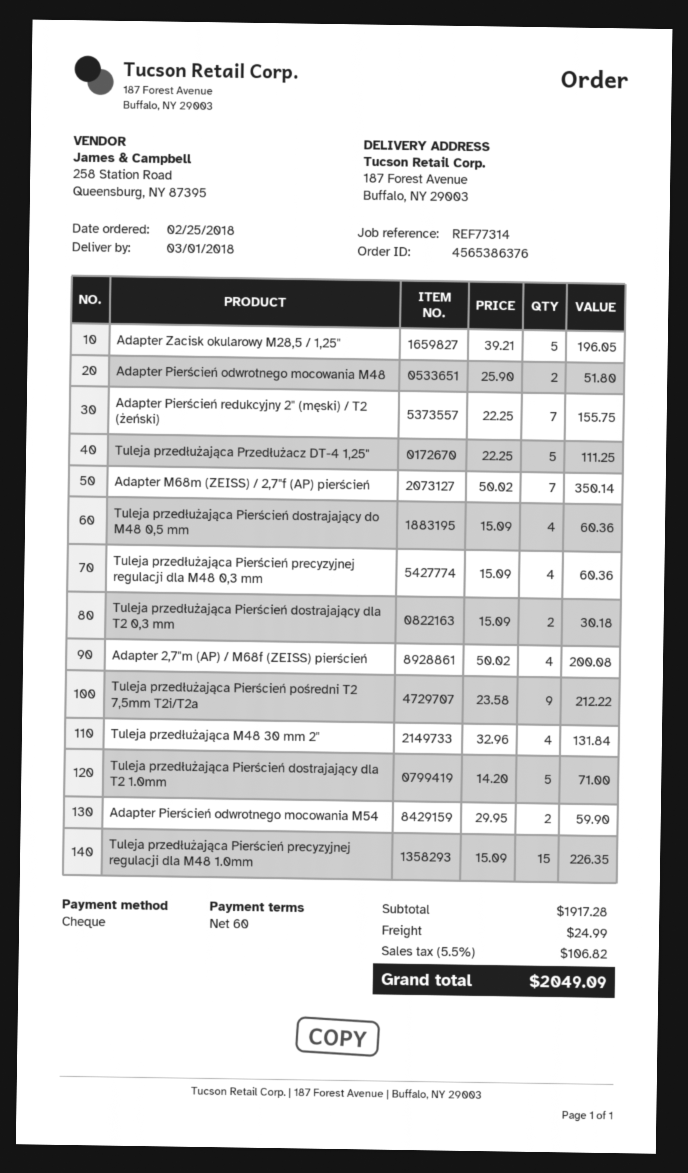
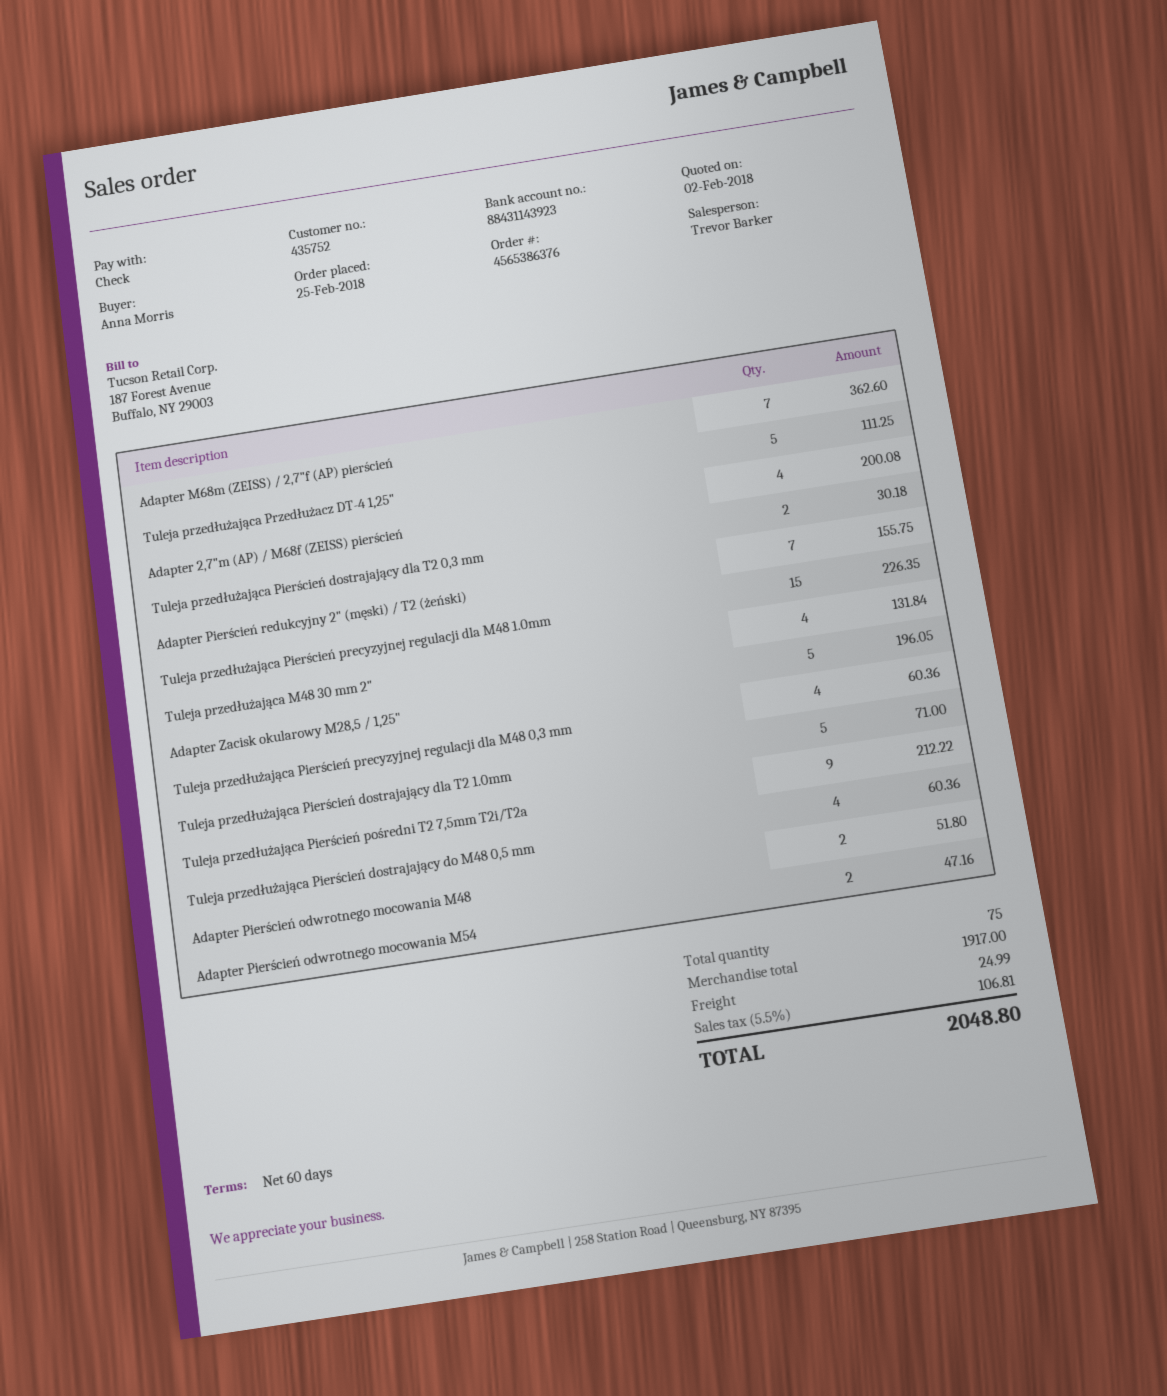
Adapter M68m (ZEISS) / 2,7"f (AP) pierścień: 7 for 350.14 -> 7 for 362.60
Adapter Pierścień odwrotnego mocowania M54: 2 for 59.90 -> 2 for 47.16
subtotal: 1917.28 -> 1917.00
tax: 5.5% = 106.82 -> 5.5% = 106.81
total: 2049.09 -> 2048.80

